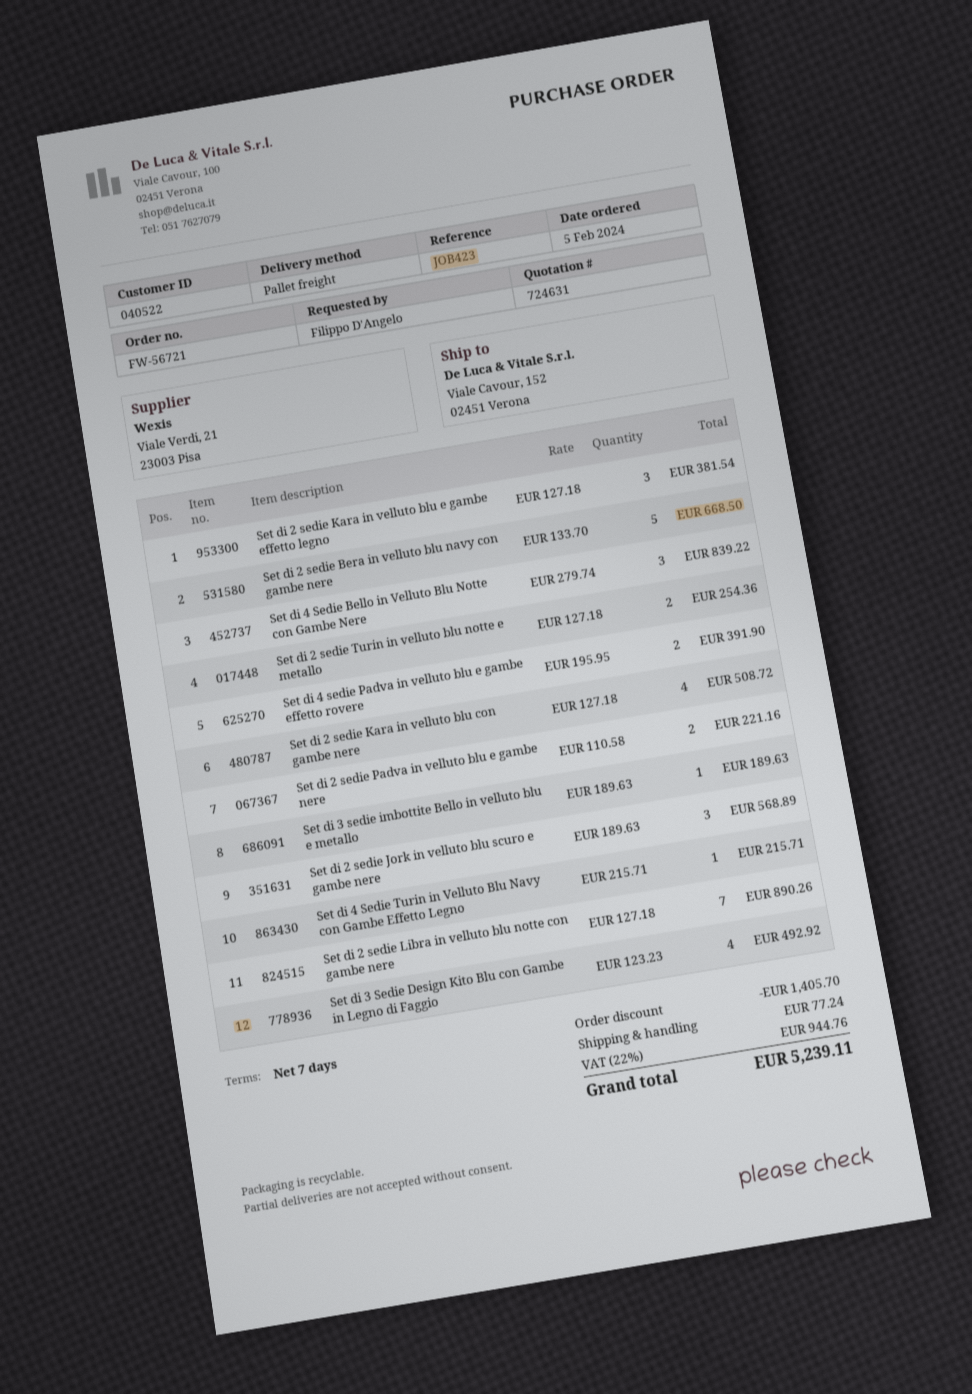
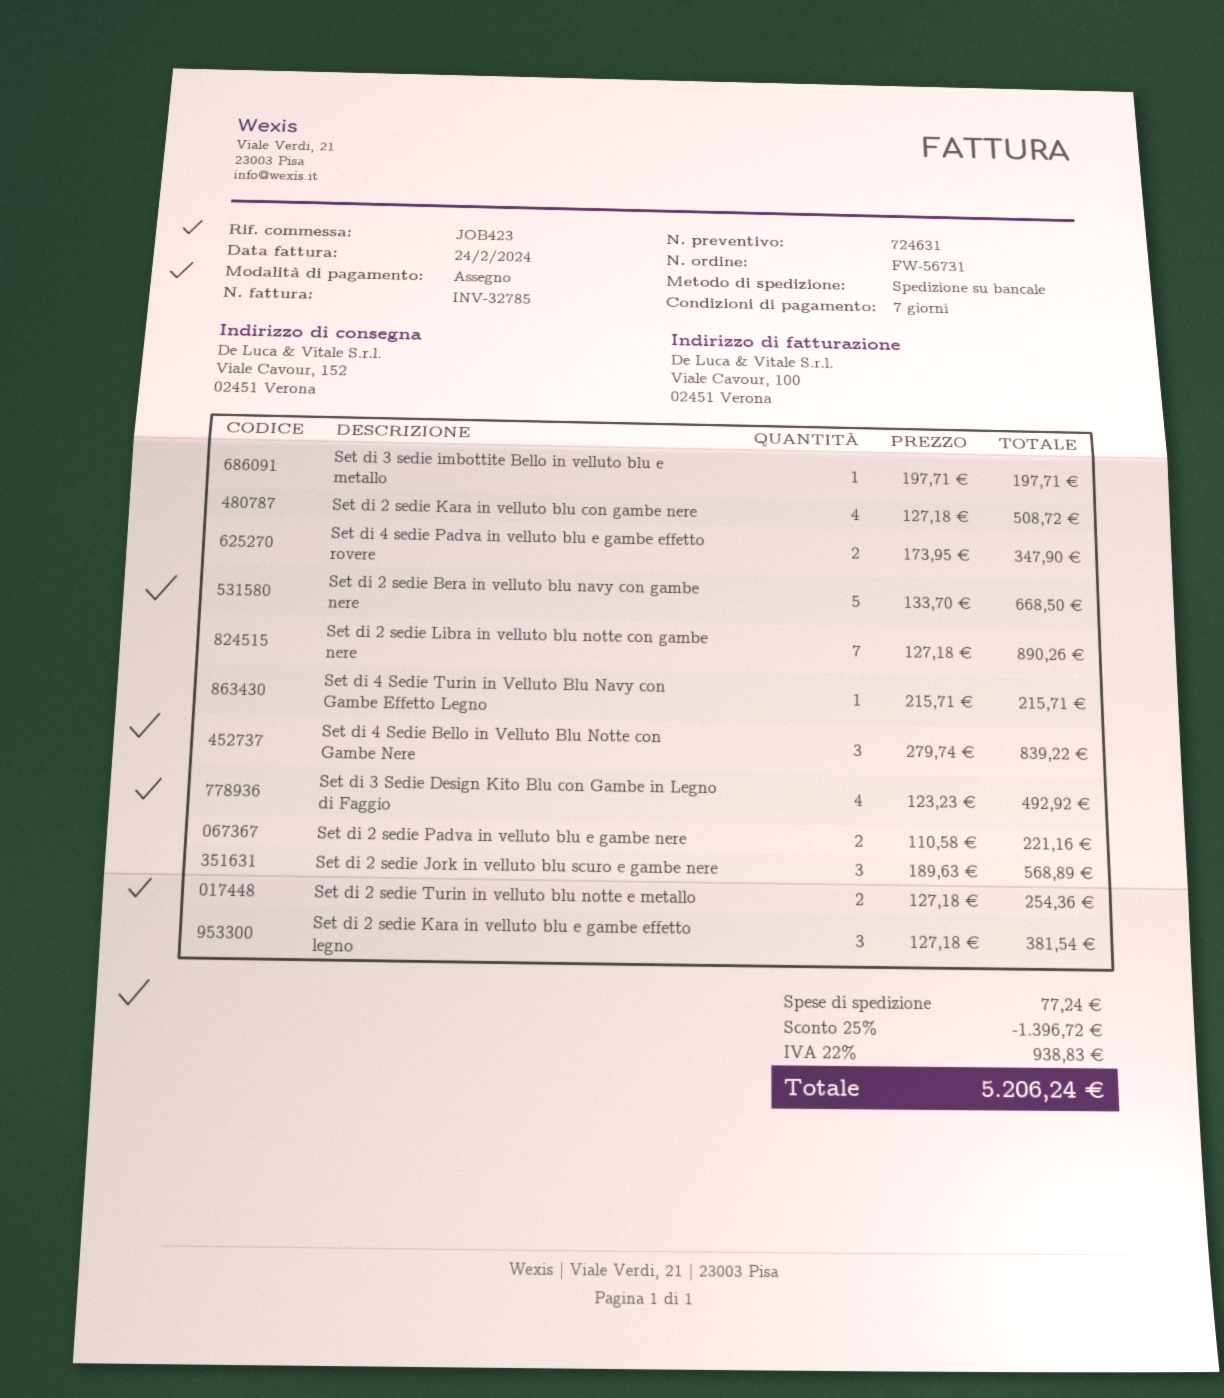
order number: FW-56721 -> FW-56731
Set di 4 sedie Padva in velluto blu e gambe effetto rovere: 2 x 195.95 = 391.90 -> 2 x 173.95 = 347.90
Set di 3 sedie imbottite Bello in velluto blu e metallo: 1 x 189.63 = 189.63 -> 1 x 197.71 = 197.71
discount: 1405.70 -> 1396.72
tax: 22% = 944.76 -> 22% = 938.83
total: 5239.11 -> 5206.24

